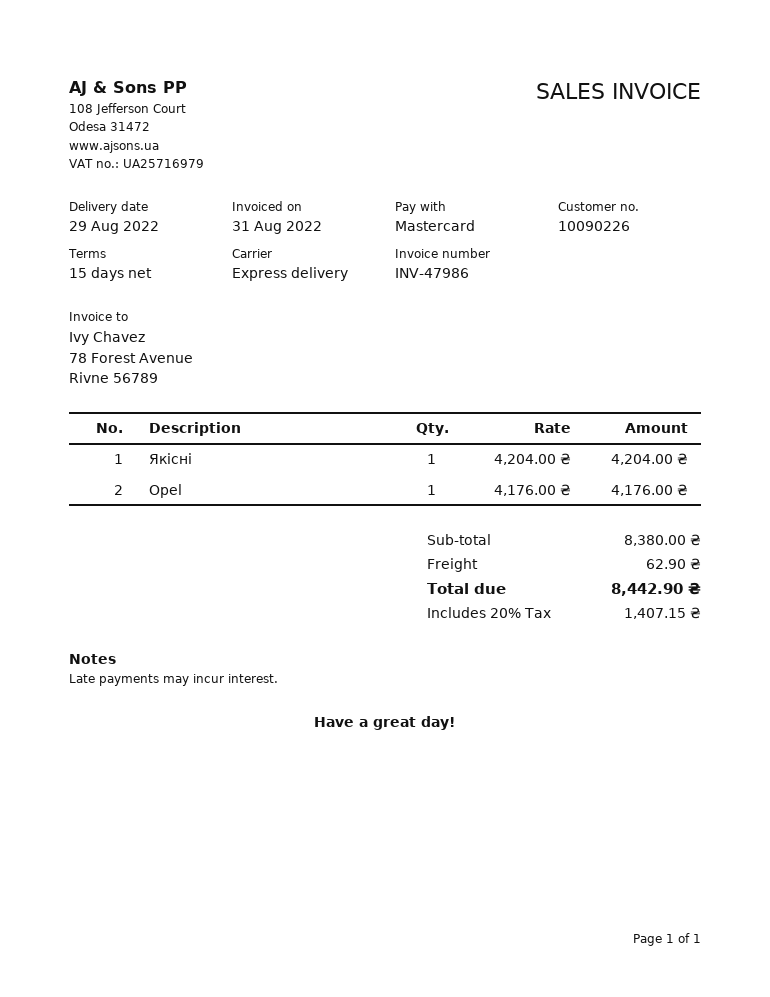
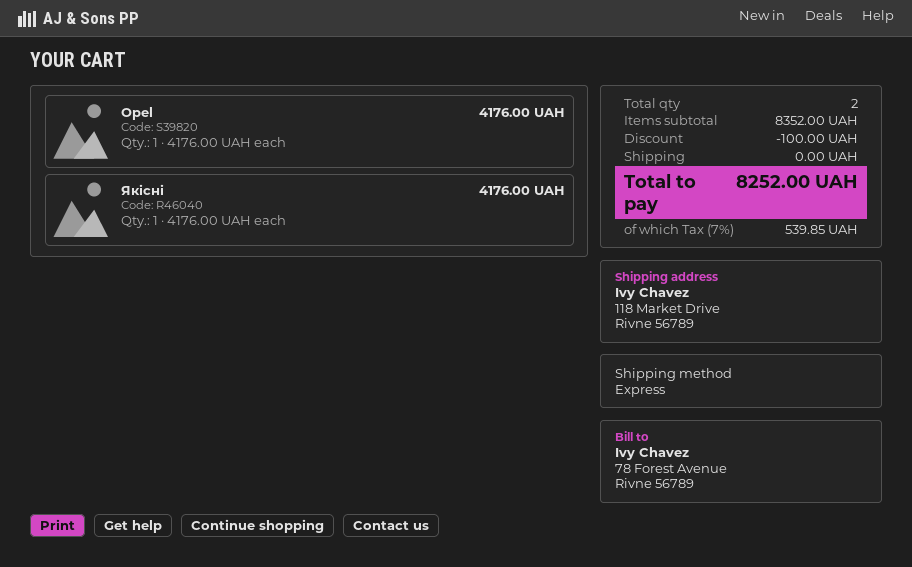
Якісні: 1 x 4204.00 = 4204.00 -> 1 x 4176.00 = 4176.00
subtotal: 8380.00 -> 8352.00
discount: none -> 100.00
shipping: 62.90 -> 0.00
tax: 20% = 1407.15 -> 7% = 539.85
total: 8442.90 -> 8252.00

